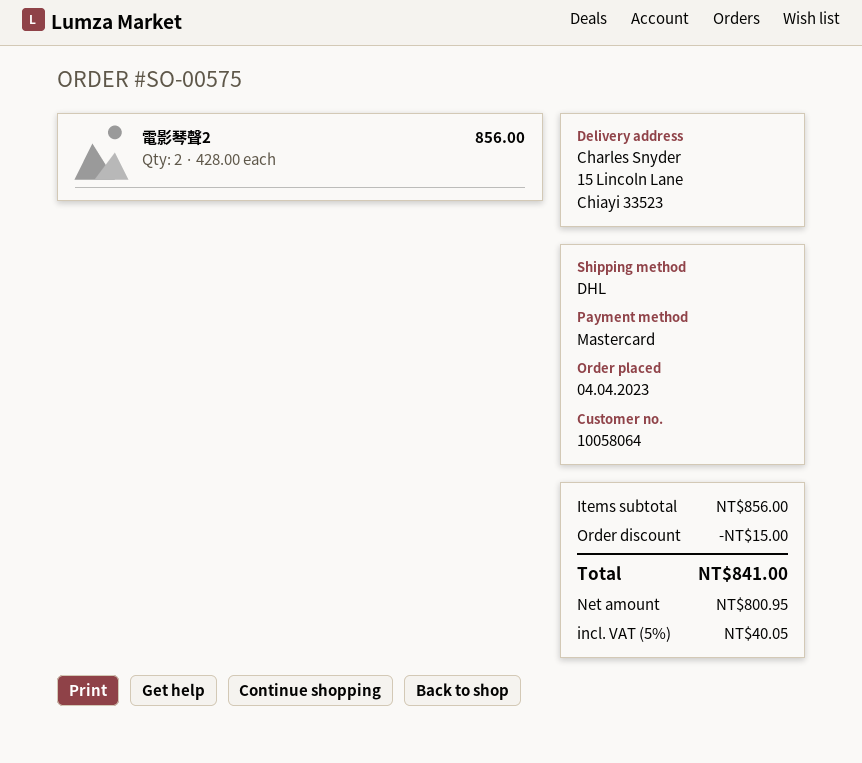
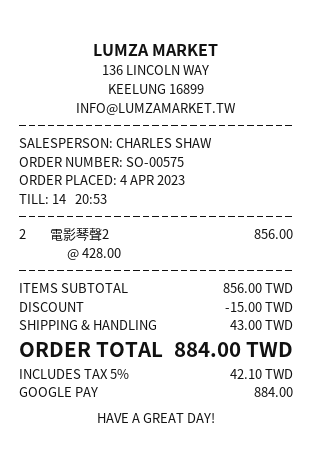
payment method: Mastercard -> Google Pay
shipping: none -> 43.00
tax: 5% = 40.05 -> 5% = 42.10
total: 841.00 -> 884.00

